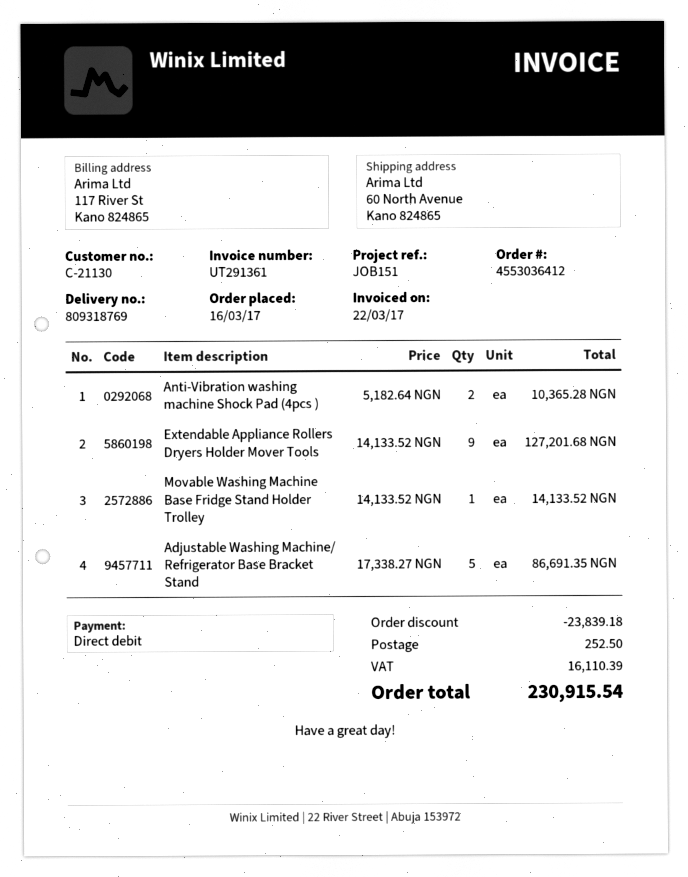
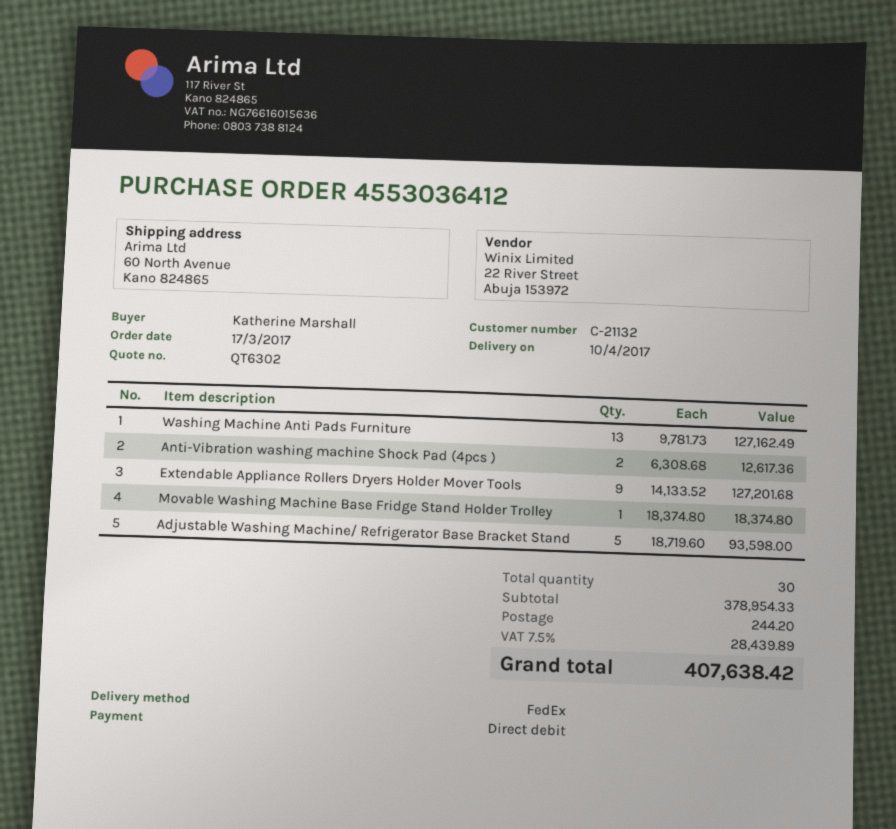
order date: 2017-03-16 -> 2017-03-17
customer number: C-21130 -> C-21132
Anti-Vibration washing machine Shock Pad (4pcs ): 2 x 5182.64 = 10365.28 -> 2 x 6308.68 = 12617.36
Movable Washing Machine Base Fridge Stand Holder Trolley: 1 x 14133.52 = 14133.52 -> 1 x 18374.80 = 18374.80
Adjustable Washing Machine/ Refrigerator Base Bracket Stand: 5 x 17338.27 = 86691.35 -> 5 x 18719.60 = 93598.00
Washing Machine Anti Pads Furniture: none -> 13 x 9781.73 = 127162.49
discount: 23839.18 -> none
shipping: 252.50 -> 244.20
tax: 16110.39 -> 28439.89
total: 230915.54 -> 407638.42

